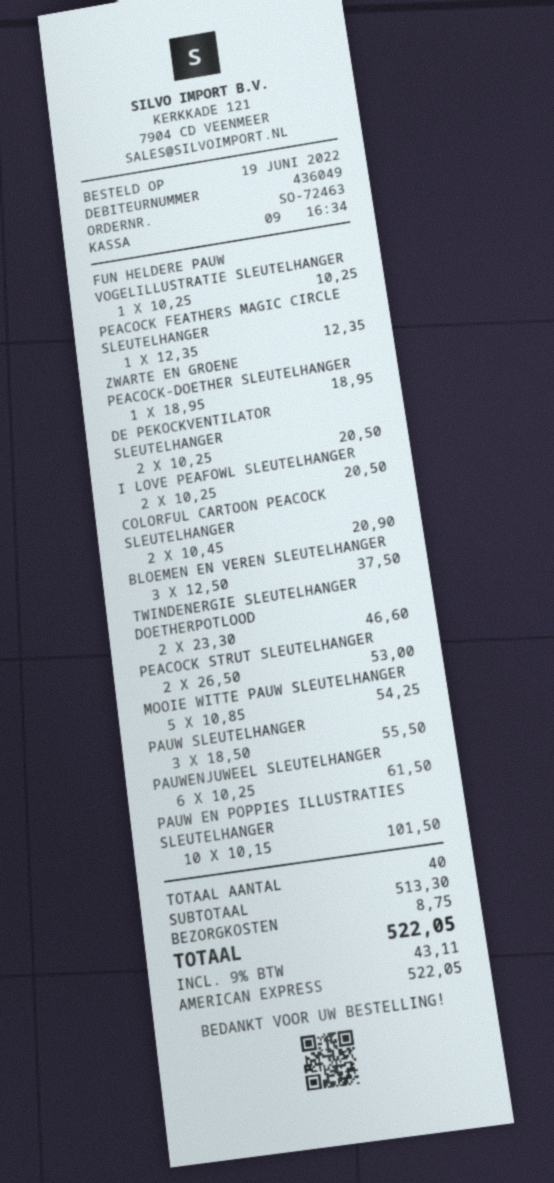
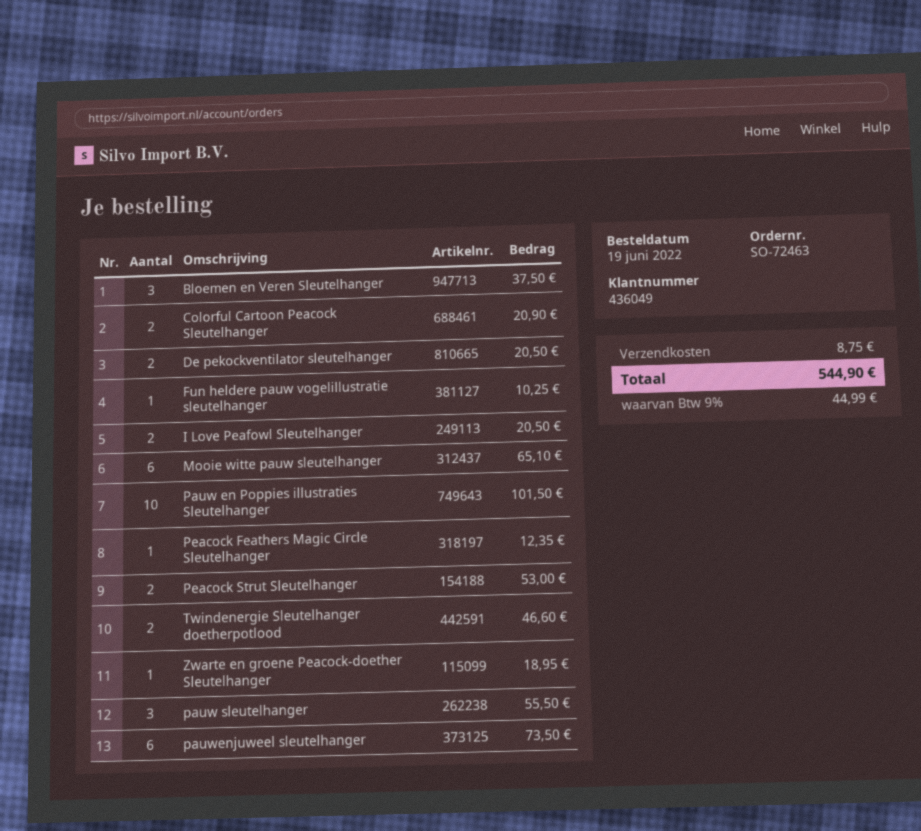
MOOIE WITTE PAUW SLEUTELHANGER: 5 for 54.25 -> 6 for 65.10
PAUWENJUWEEL SLEUTELHANGER: 6 for 61.50 -> 6 for 73.50
tax: 9% = 43.11 -> 9% = 44.99
total: 522.05 -> 544.90

